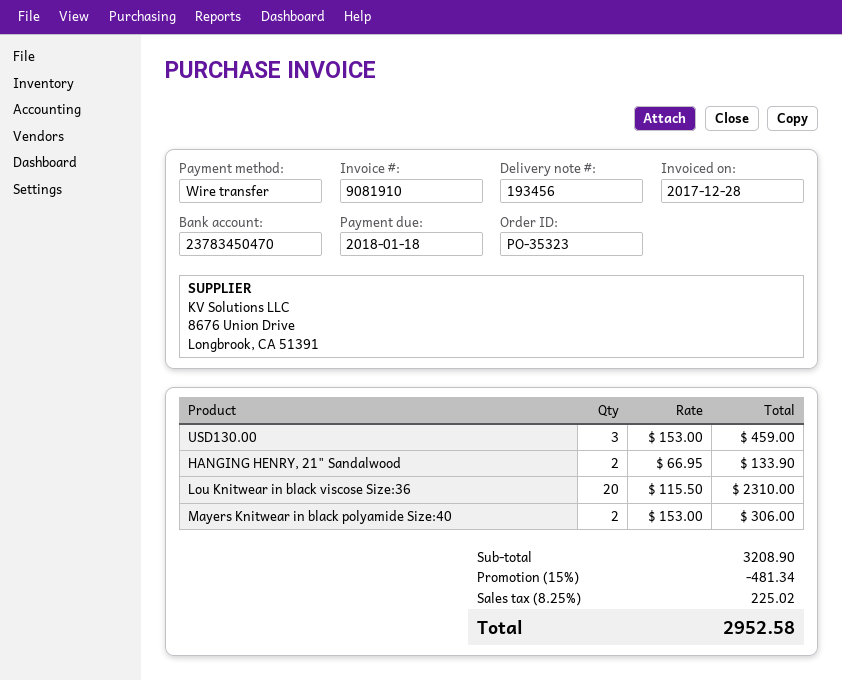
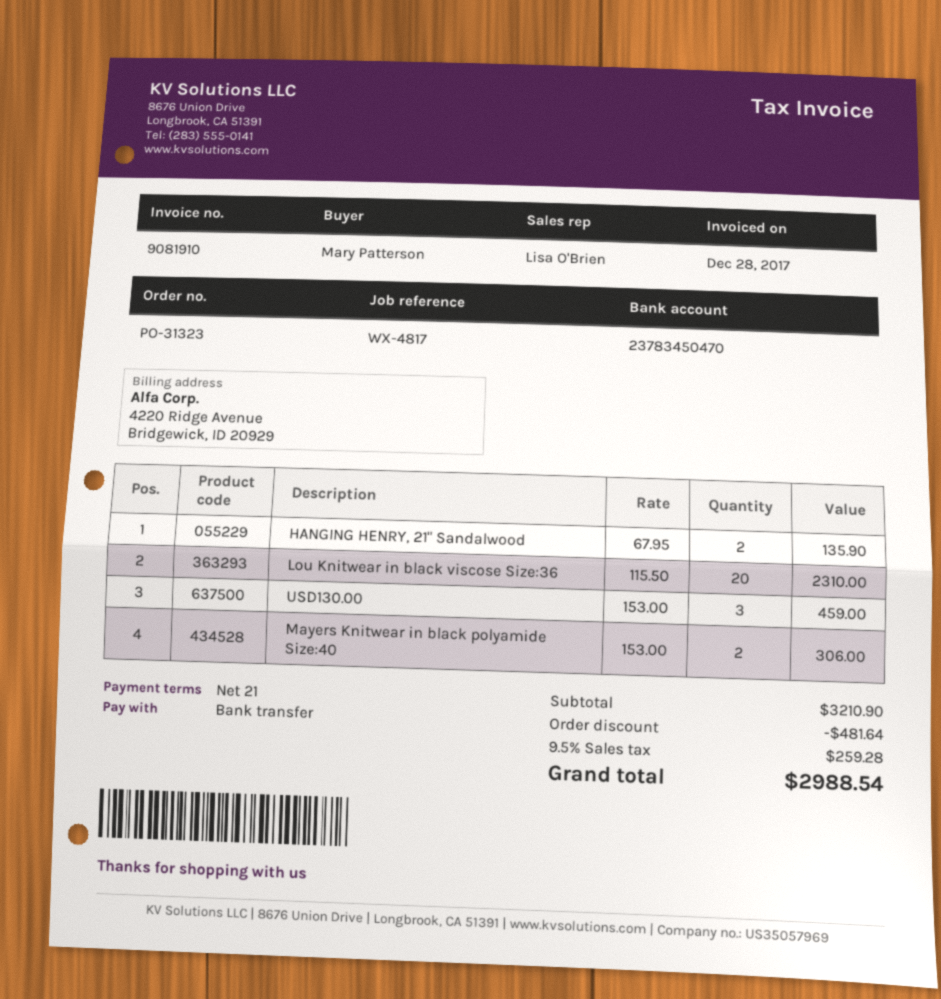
order number: PO-35323 -> PO-31323
HANGING HENRY, 21" Sandalwood: 2 x 66.95 = 133.90 -> 2 x 67.95 = 135.90
subtotal: 3208.90 -> 3210.90
discount: 481.34 -> 481.64
tax: 8.25% = 225.02 -> 9.5% = 259.28
total: 2952.58 -> 2988.54

